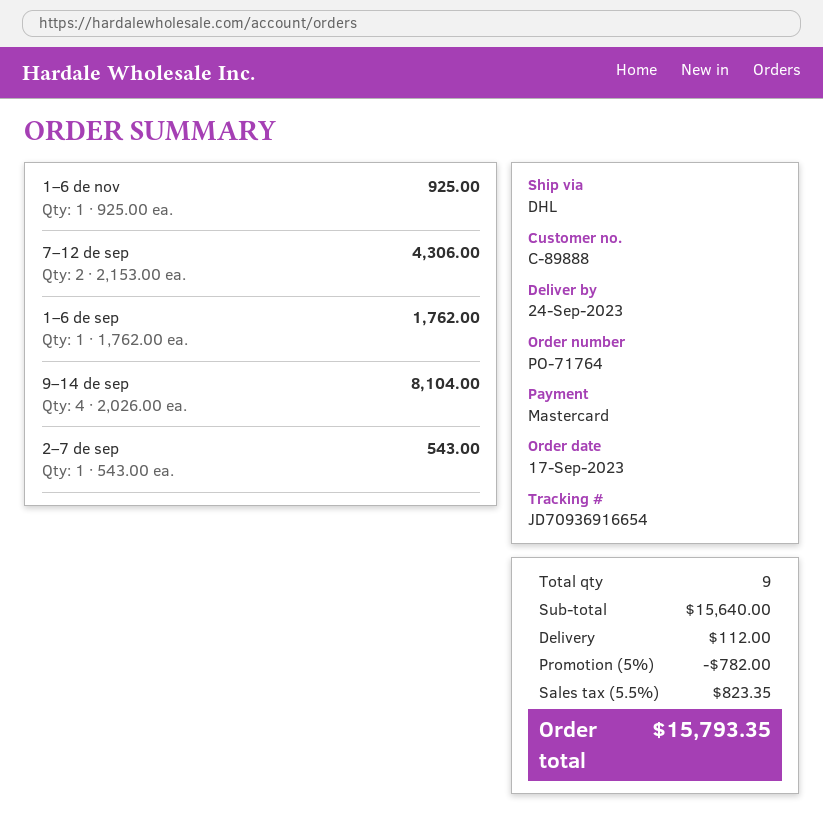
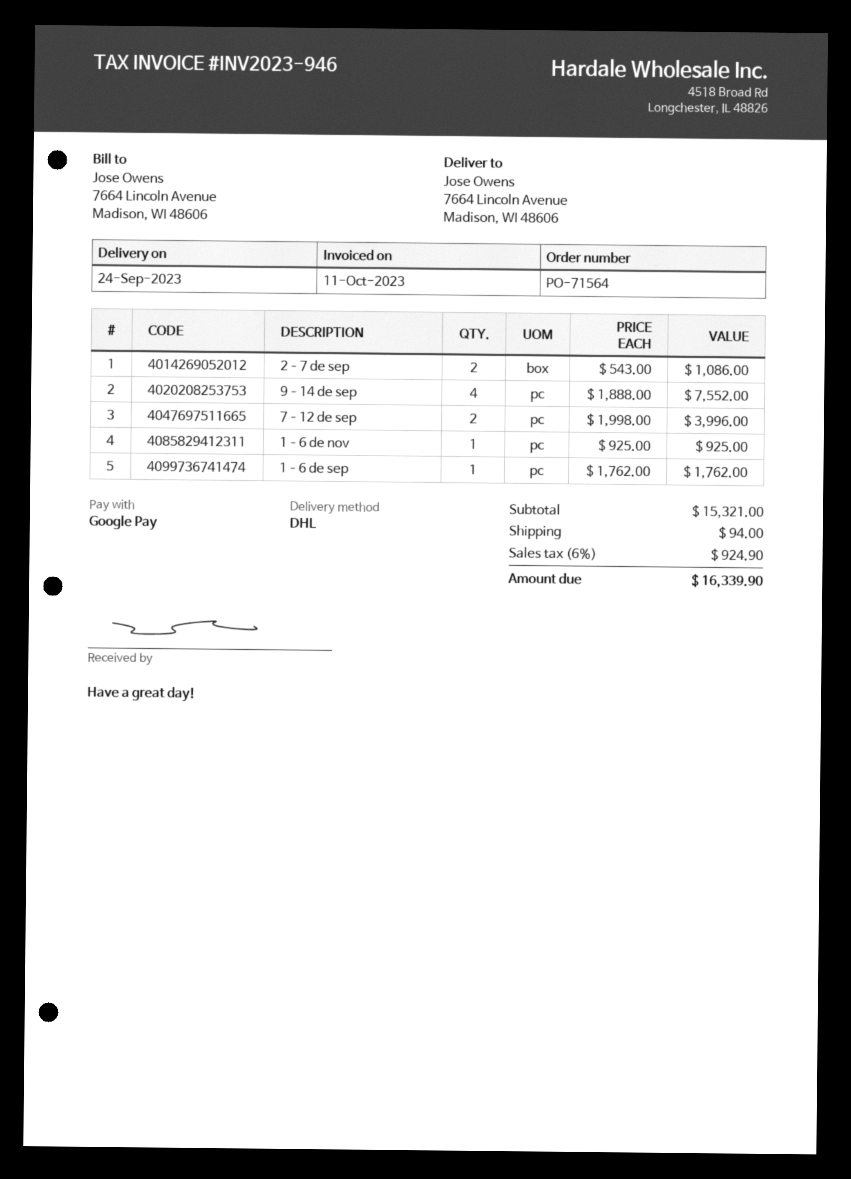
order number: PO-71764 -> PO-71564
payment method: Mastercard -> Google Pay
7–12 de sep: 2 x 2153.00 = 4306.00 -> 2 x 1998.00 = 3996.00
9–14 de sep: 4 x 2026.00 = 8104.00 -> 4 x 1888.00 = 7552.00
2–7 de sep: 1 x 543.00 = 543.00 -> 2 x 543.00 = 1086.00
subtotal: 15640.00 -> 15321.00
discount: 5% = 782.00 -> none
shipping: 112.00 -> 94.00
tax: 5.5% = 823.35 -> 6% = 924.90
total: 15793.35 -> 16339.90

